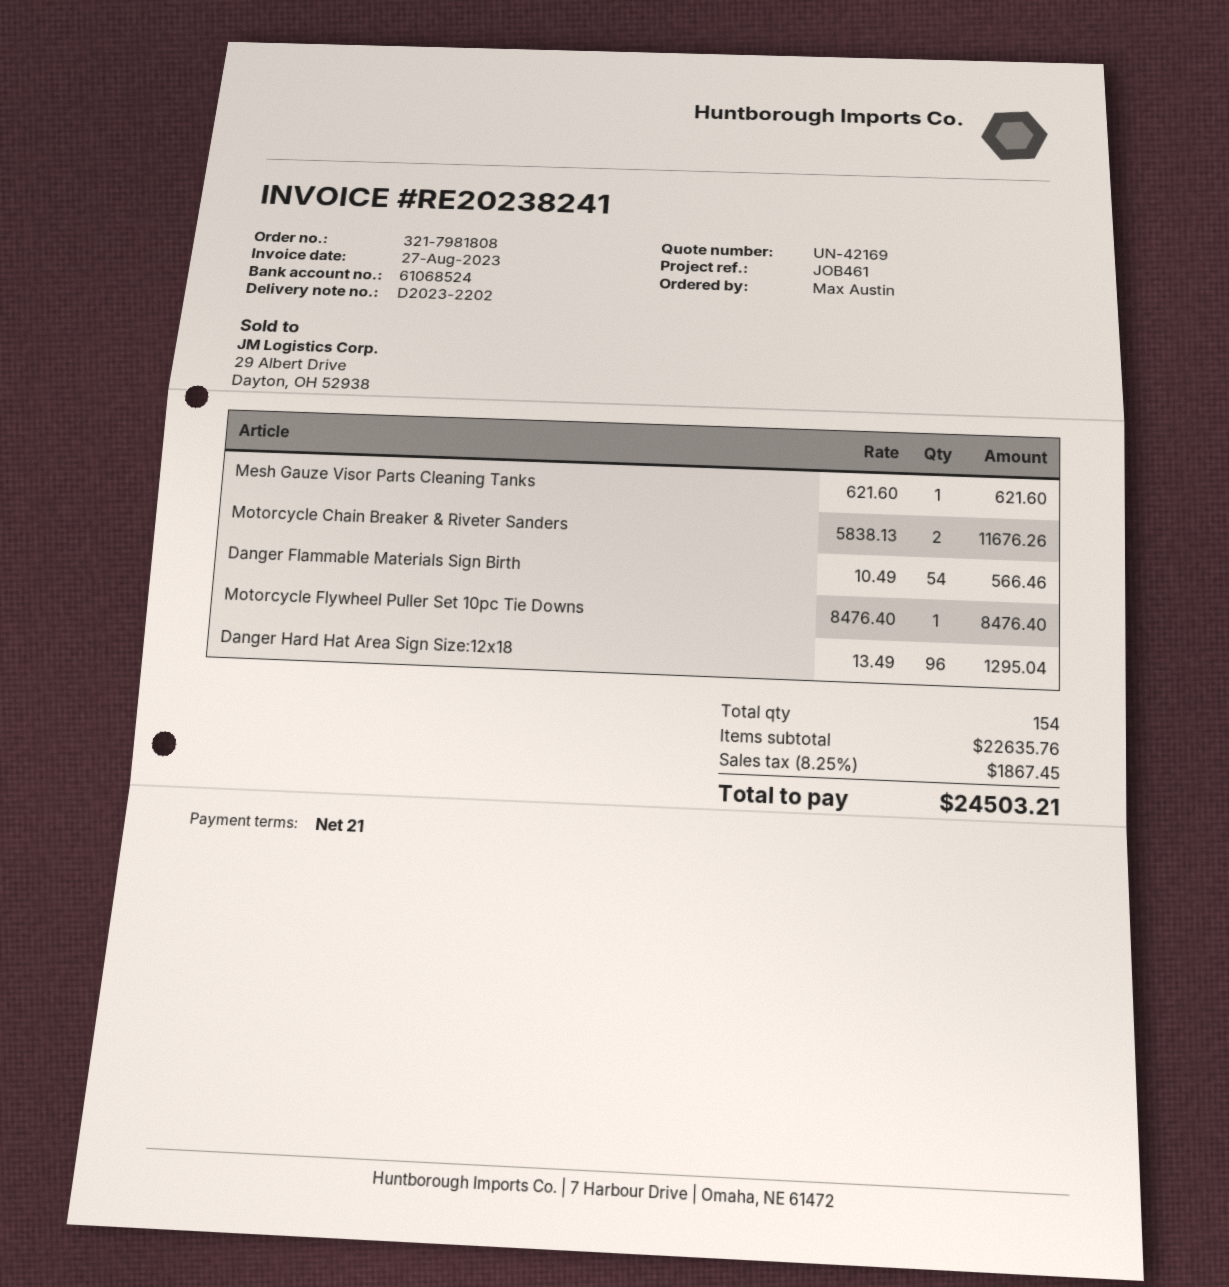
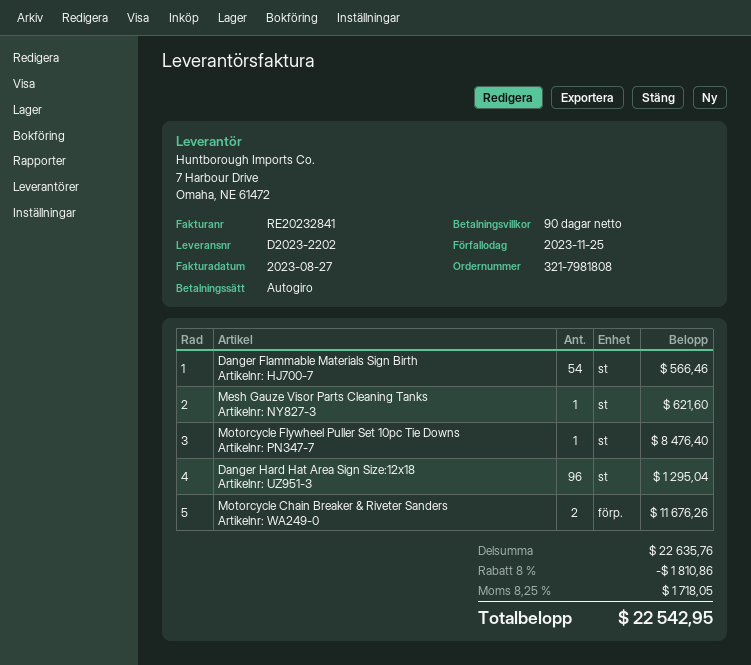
invoice number: RE20238241 -> RE20232841
payment terms: 21 days -> 90 days
discount: none -> 8% = 1810.86
tax: 8.25% = 1867.45 -> 8.25% = 1718.05
total: 24503.21 -> 22542.95

